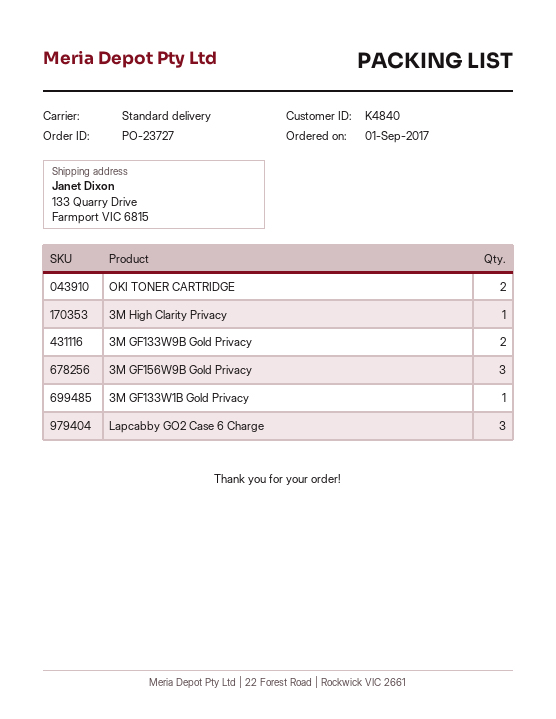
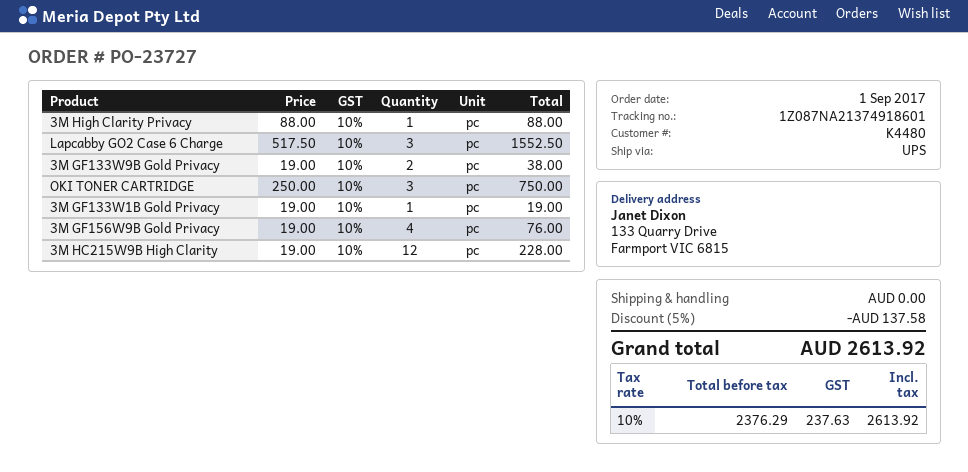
customer number: K4840 -> K4480
shipping method: standard -> UPS
OKI TONER CARTRIDGE: 2 -> 3
3M GF156W9B Gold Privacy: 3 -> 4
3M HC215W9B High Clarity: none -> 12

